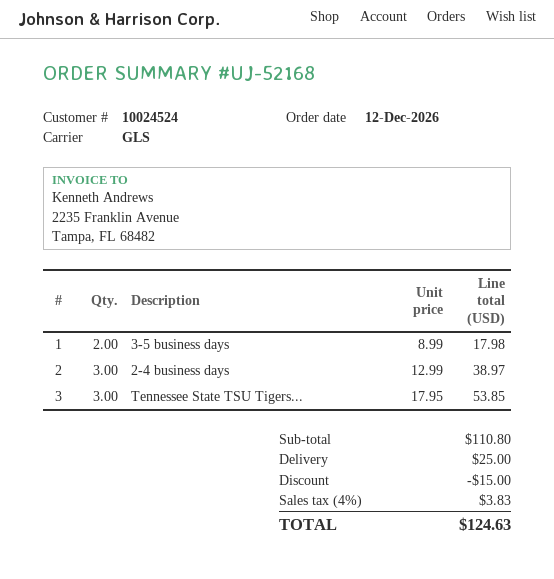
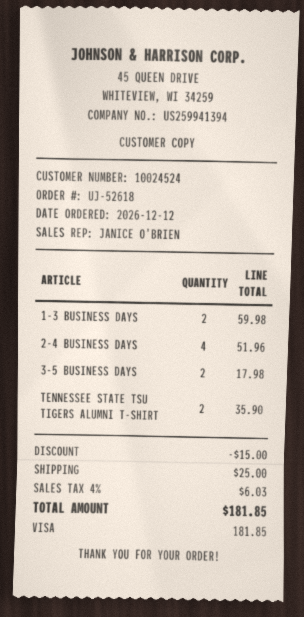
order number: UJ-52168 -> UJ-52618
2-4 business days: 3 for 38.97 -> 4 for 51.96
Tennessee State TSU Tigers...: 3 for 53.85 -> 2 for 35.90
1-3 BUSINESS DAYS: none -> 2 for 59.98
tax: 4% = 3.83 -> 4% = 6.03
total: 124.63 -> 181.85

